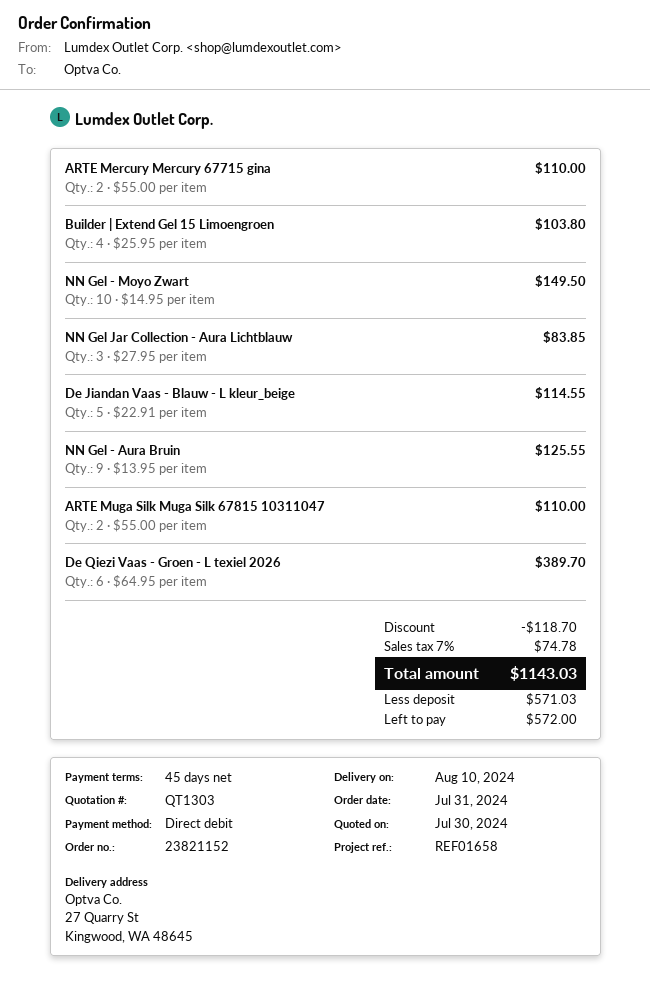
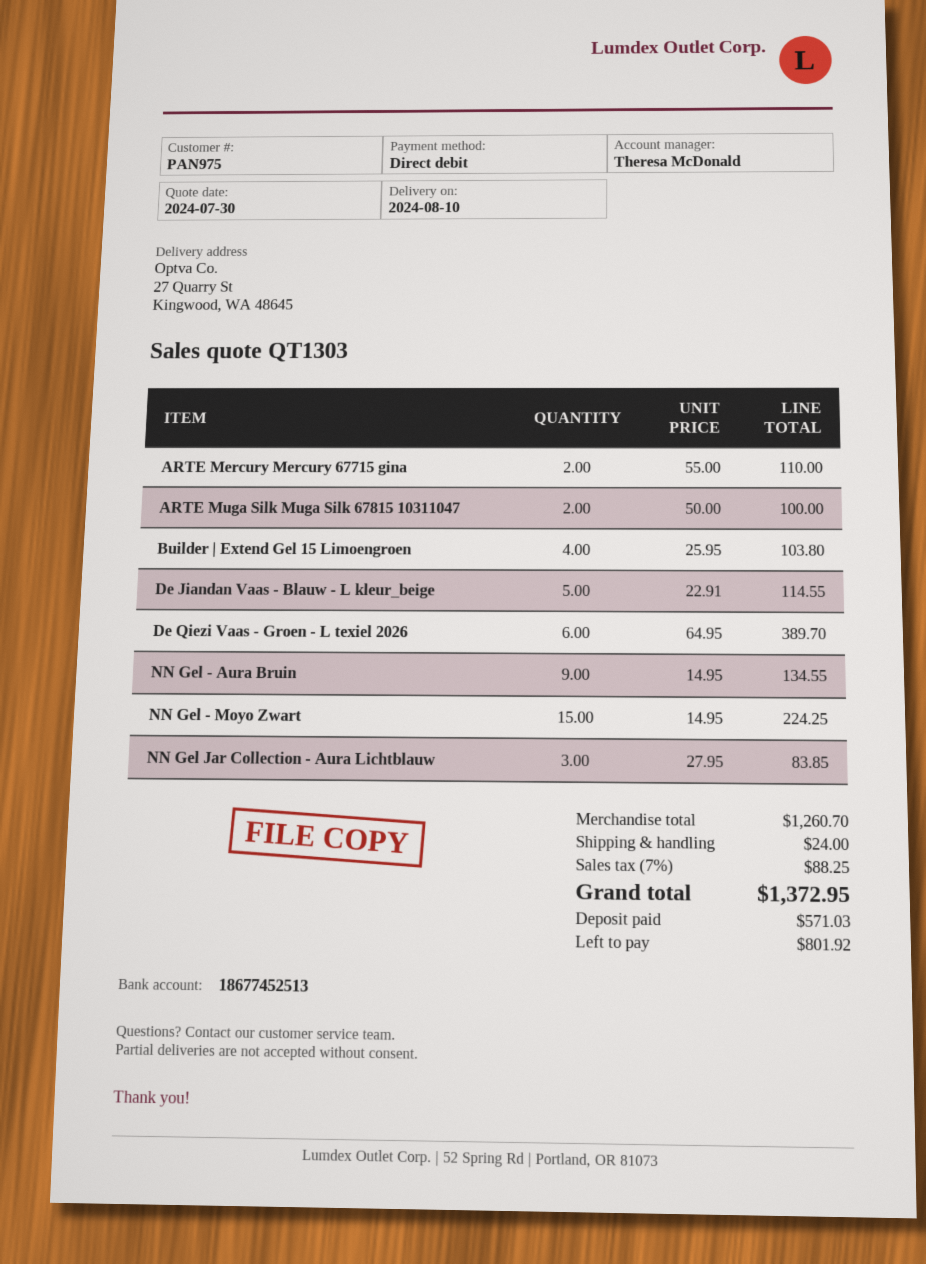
NN Gel - Moyo Zwart: 10 x 14.95 = 149.50 -> 15 x 14.95 = 224.25
NN Gel - Aura Bruin: 9 x 13.95 = 125.55 -> 9 x 14.95 = 134.55
ARTE Muga Silk Muga Silk 67815 10311047: 2 x 55.00 = 110.00 -> 2 x 50.00 = 100.00
discount: 118.70 -> none
shipping: none -> 24.00
tax: 7% = 74.78 -> 7% = 88.25
total: 1143.03 -> 1372.95
balance: 572.00 -> 801.92

